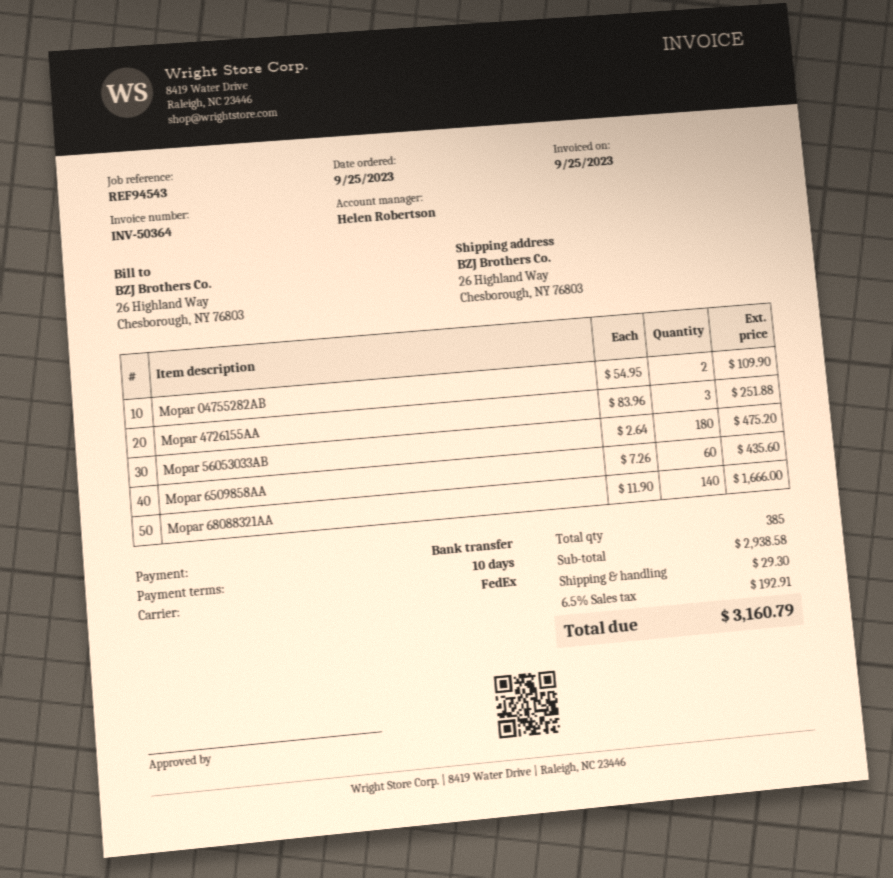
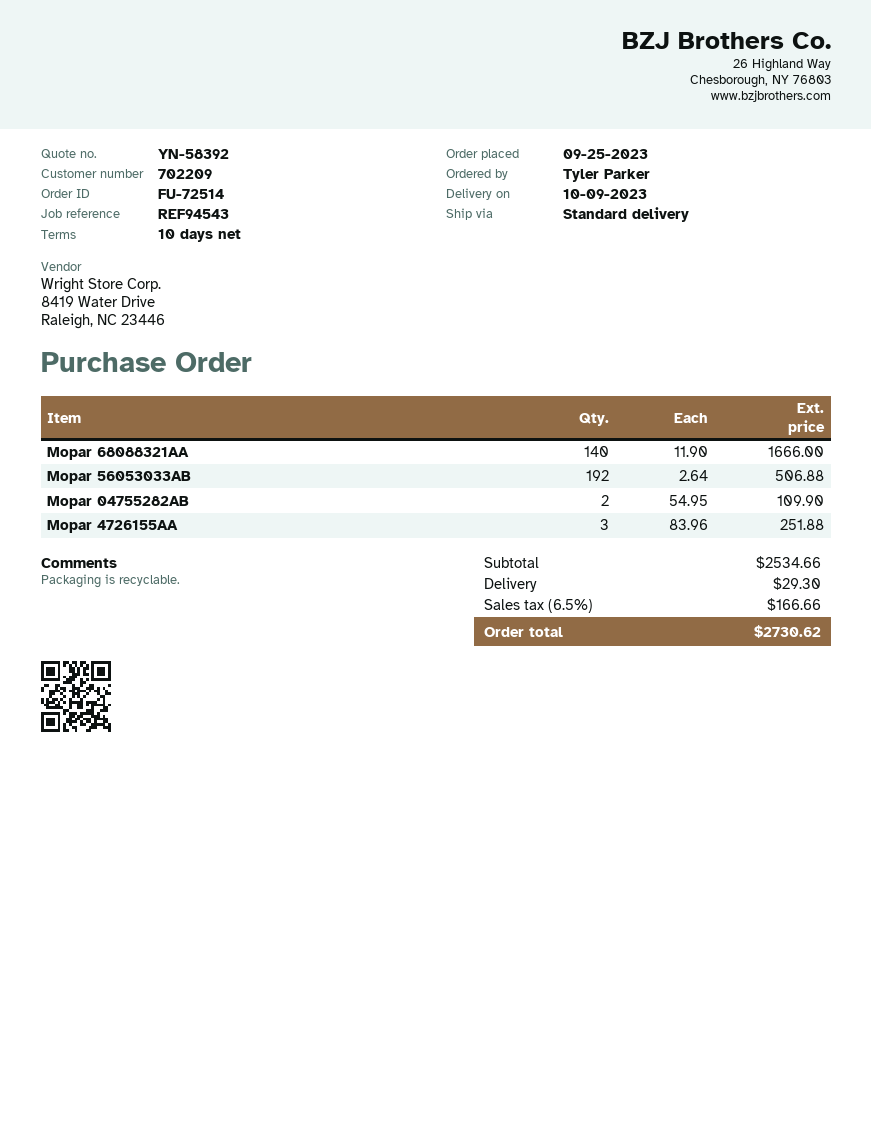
shipping method: FedEx -> standard
Mopar 56053033AB: 180 x 2.64 = 475.20 -> 192 x 2.64 = 506.88
Mopar 6509858AA: 60 x 7.26 = 435.60 -> none
subtotal: 2938.58 -> 2534.66
tax: 6.5% = 192.91 -> 6.5% = 166.66
total: 3160.79 -> 2730.62

